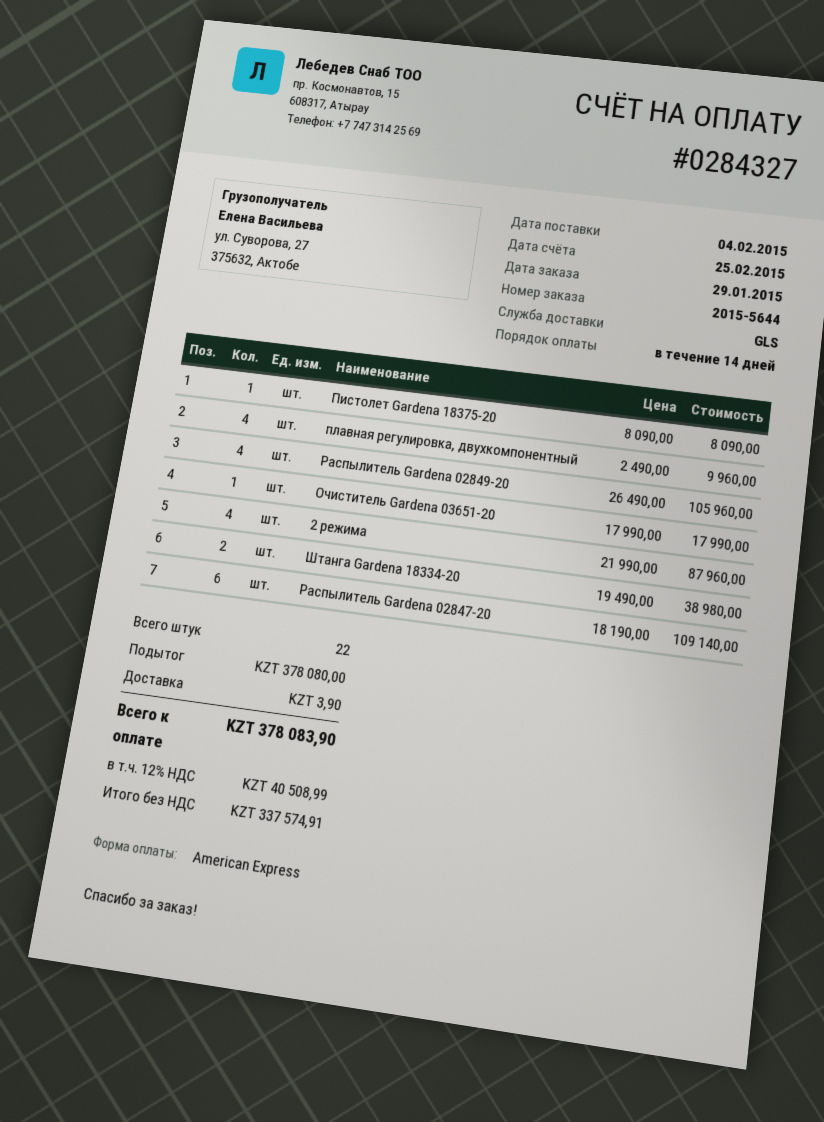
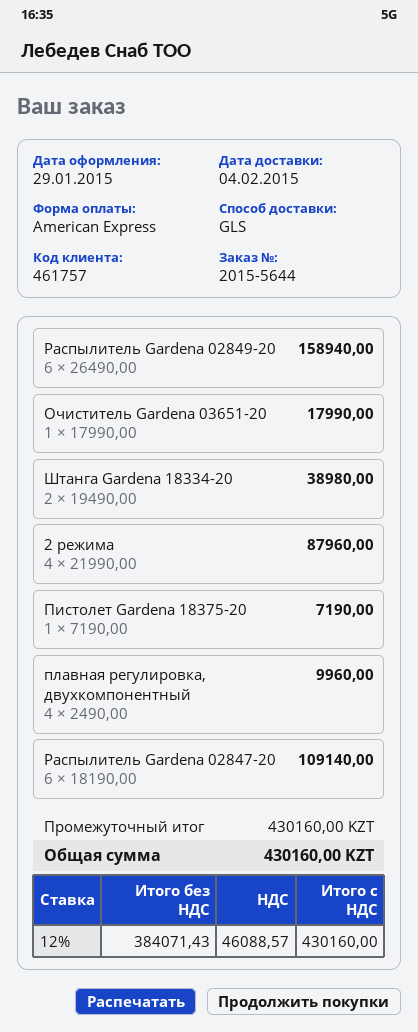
Пистолет Gardena 18375-20: 1 x 8090.00 = 8090.00 -> 1 x 7190.00 = 7190.00
Распылитель Gardena 02849-20: 4 x 26490.00 = 105960.00 -> 6 x 26490.00 = 158940.00
subtotal: 378080.00 -> 430160.00
shipping: 3.90 -> none
net: 337574.91 -> 384071.43
tax: 12% = 40508.99 -> 12% = 46088.57
total: 378083.90 -> 430160.00

